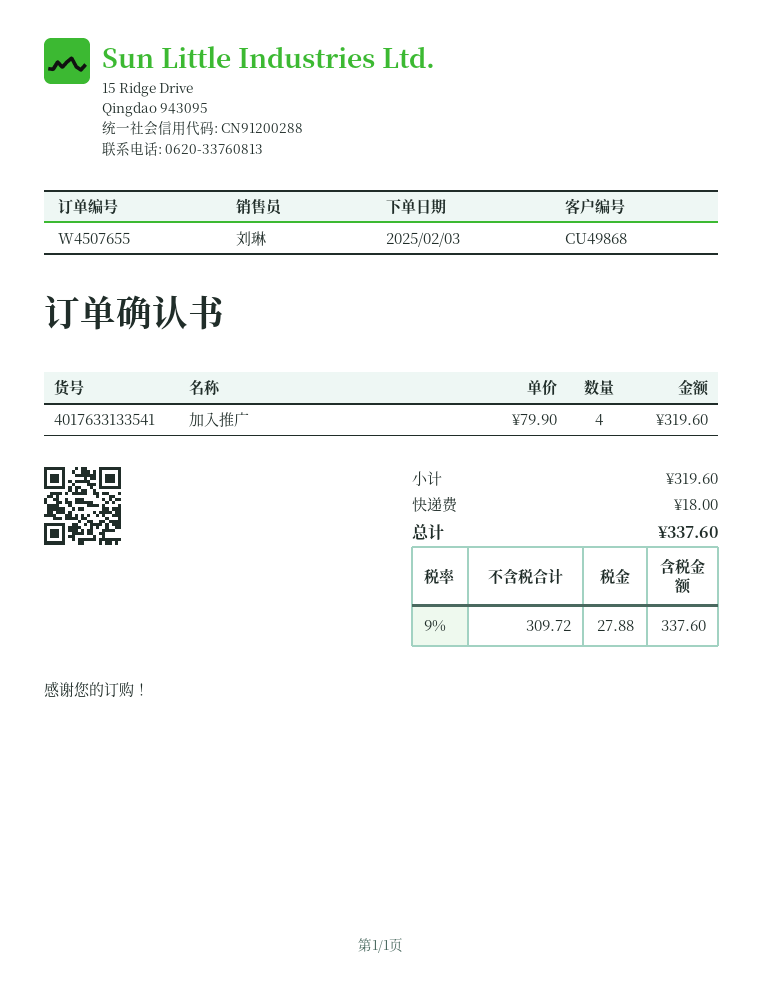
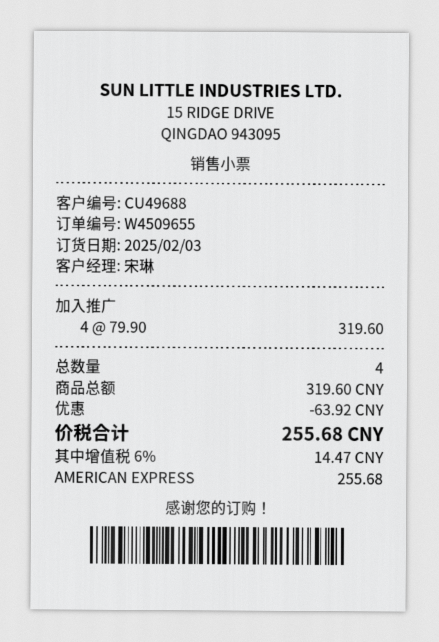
order number: W4507655 -> W4509655
customer number: CU49868 -> CU49688
sales rep: 刘琳 -> 宋琳
discount: none -> 63.92
shipping: 18.00 -> none
tax: 9% = 27.88 -> 6% = 14.47
total: 337.60 -> 255.68

